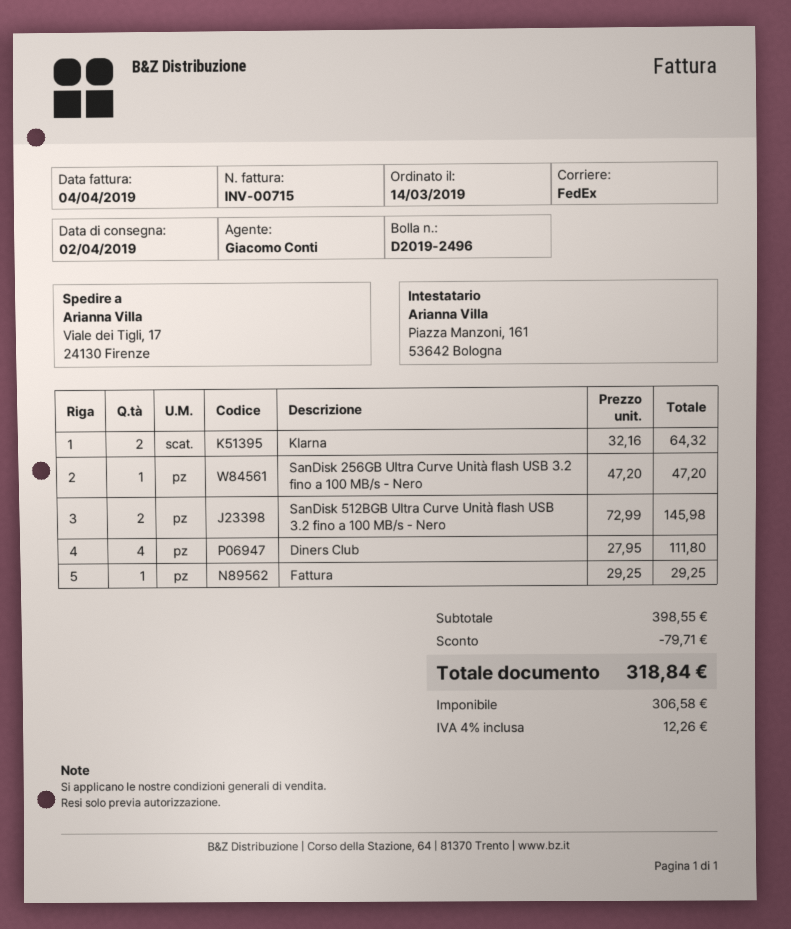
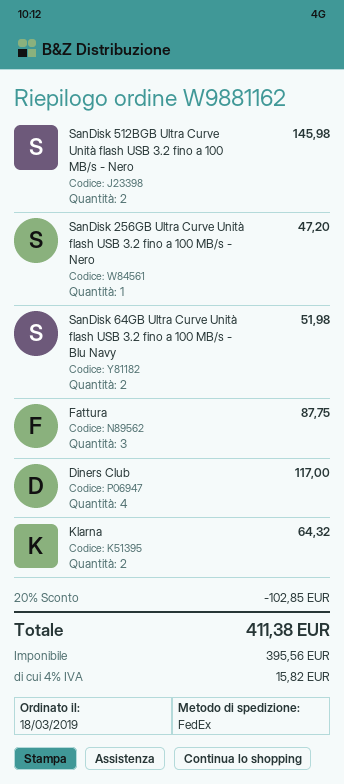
order date: 2019-03-14 -> 2019-03-18
Diners Club: 4 for 111.80 -> 4 for 117.00
Fattura: 1 for 29.25 -> 3 for 87.75
SanDisk 64GB Ultra Curve Unità flash USB 3.2 fino a 100 MB/s - Blu Navy: none -> 2 for 51.98
discount: 79.71 -> 102.85
net: 306.58 -> 395.56
tax: 4% = 12.26 -> 4% = 15.82
total: 318.84 -> 411.38

